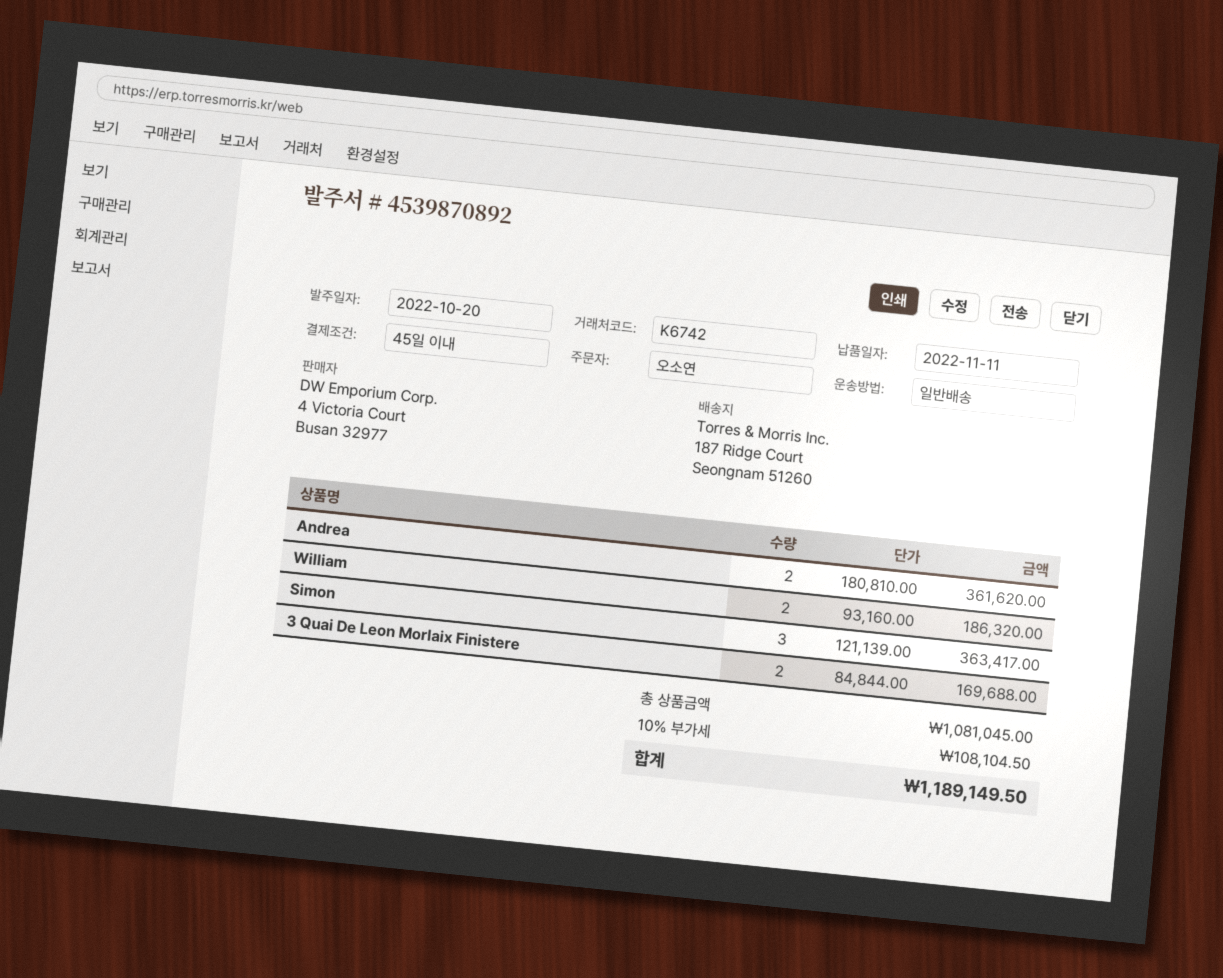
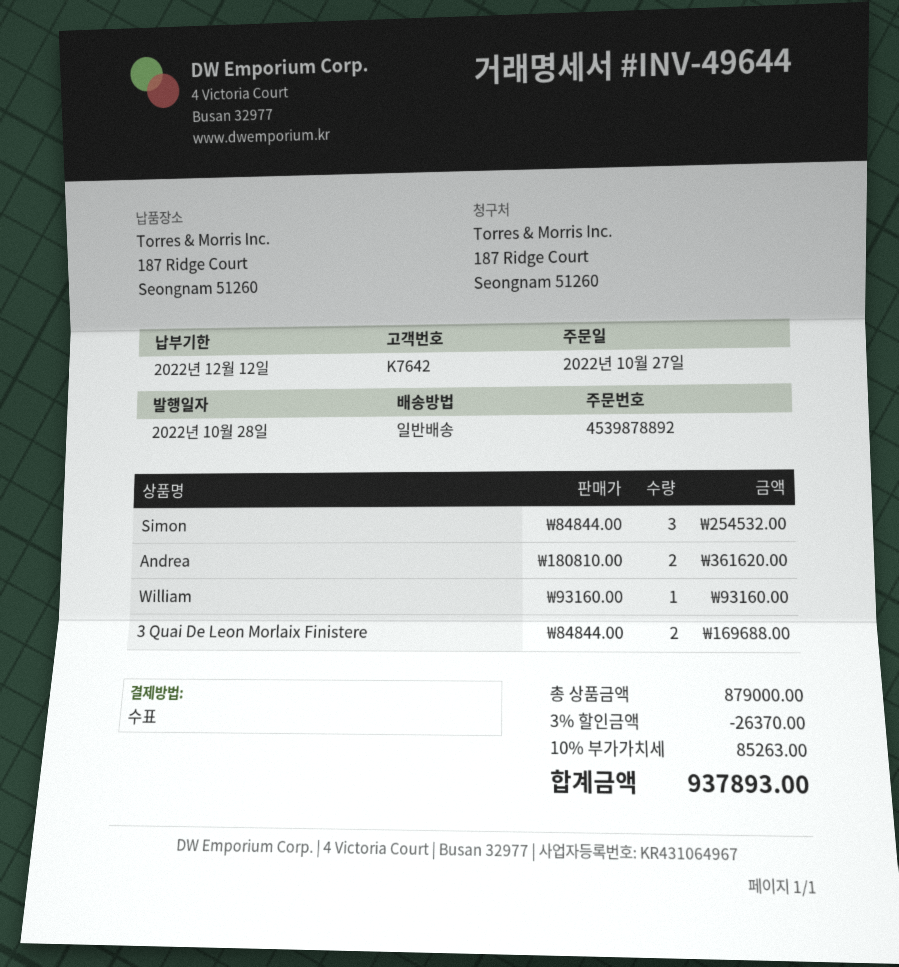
order number: 4539870892 -> 4539878892
order date: 2022-10-20 -> 2022-10-27
customer number: K6742 -> K7642
William: 2 x 93160.00 = 186320.00 -> 1 x 93160.00 = 93160.00
Simon: 3 x 121139.00 = 363417.00 -> 3 x 84844.00 = 254532.00
subtotal: 1081045.00 -> 879000.00
discount: none -> 3% = 26370.00
tax: 10% = 108104.50 -> 10% = 85263.00
total: 1189149.50 -> 937893.00

